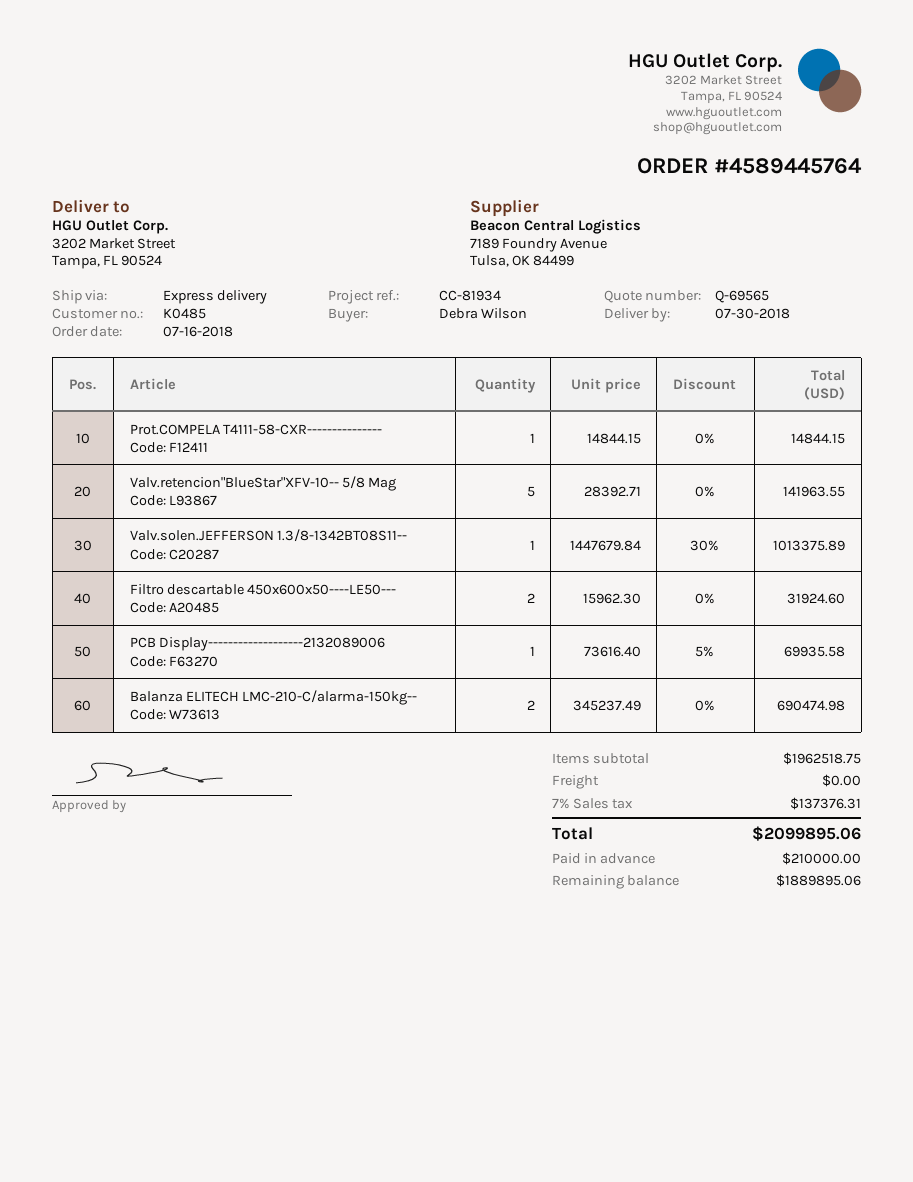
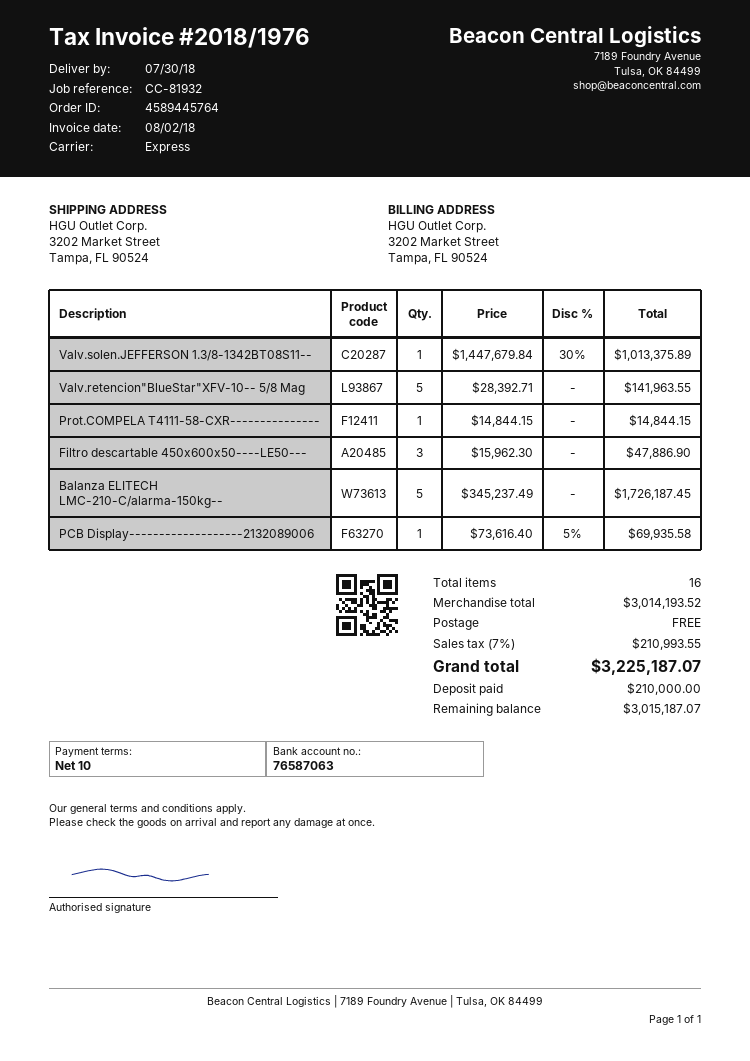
reference: CC-81934 -> CC-81932
Filtro descartable 450x600x50----LE50---: 2 x 15962.30 = 31924.60 -> 3 x 15962.30 = 47886.90
Balanza ELITECH LMC-210-C/alarma-150kg--: 2 x 345237.49 = 690474.98 -> 5 x 345237.49 = 1726187.45
subtotal: 1962518.75 -> 3014193.52
tax: 7% = 137376.31 -> 7% = 210993.55
total: 2099895.06 -> 3225187.07
balance: 1889895.06 -> 3015187.07

